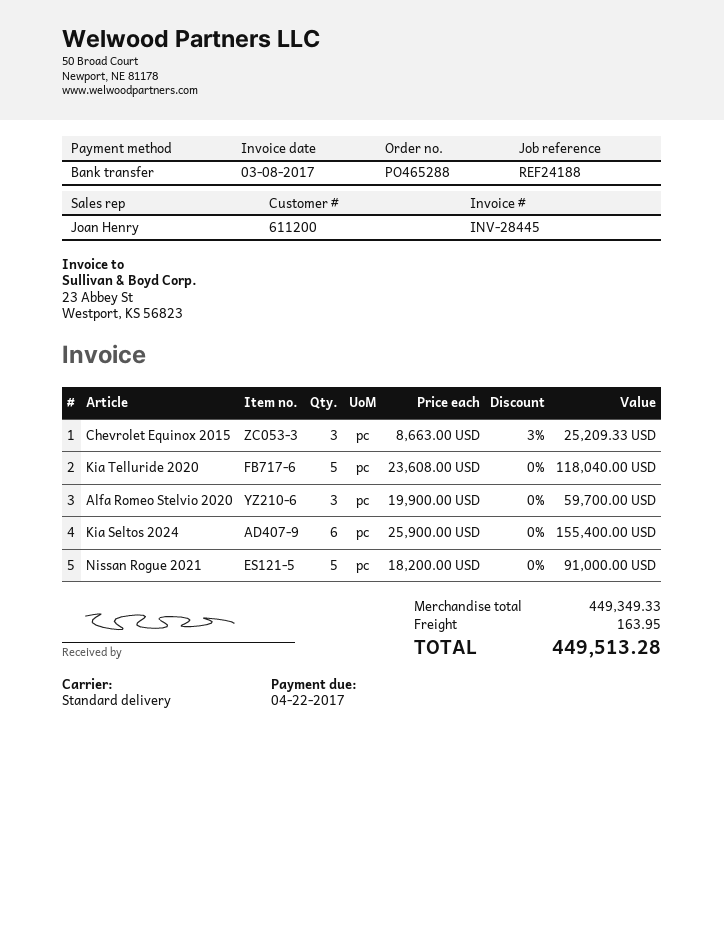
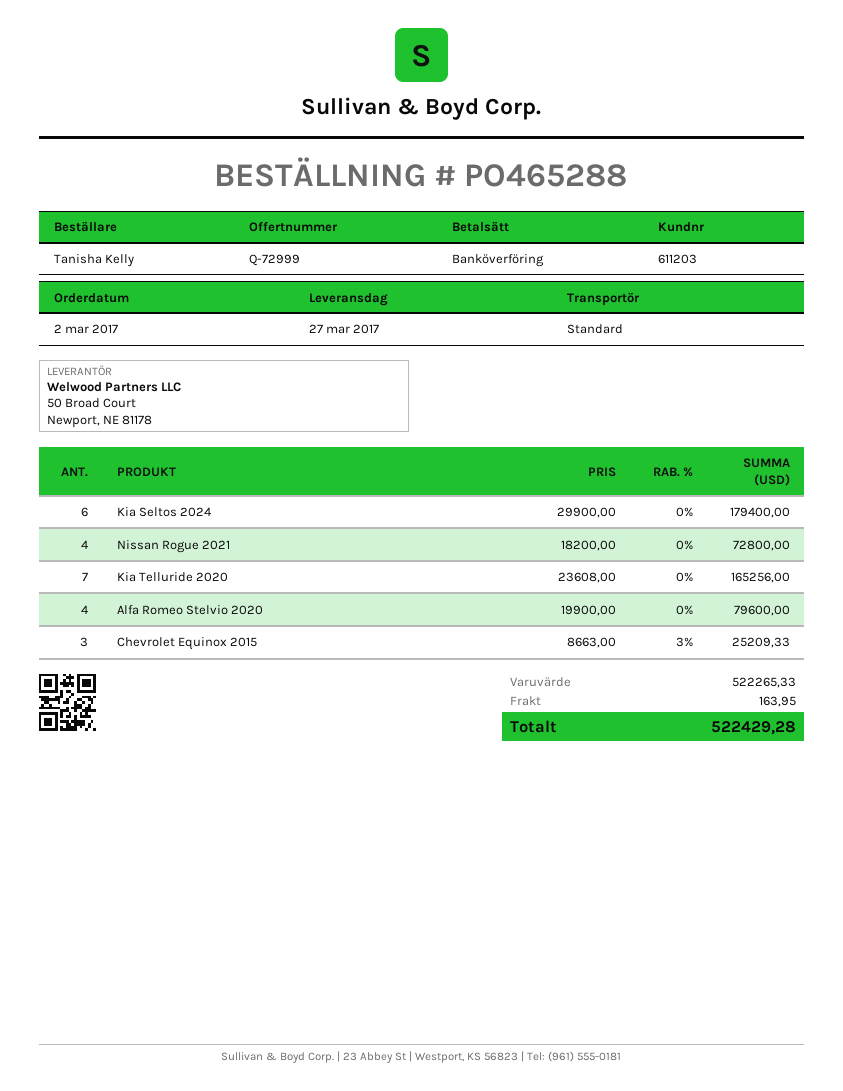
customer number: 611200 -> 611203
Kia Telluride 2020: 5 x 23608.00 = 118040.00 -> 7 x 23608.00 = 165256.00
Alfa Romeo Stelvio 2020: 3 x 19900.00 = 59700.00 -> 4 x 19900.00 = 79600.00
Kia Seltos 2024: 6 x 25900.00 = 155400.00 -> 6 x 29900.00 = 179400.00
Nissan Rogue 2021: 5 x 18200.00 = 91000.00 -> 4 x 18200.00 = 72800.00
subtotal: 449349.33 -> 522265.33
total: 449513.28 -> 522429.28

